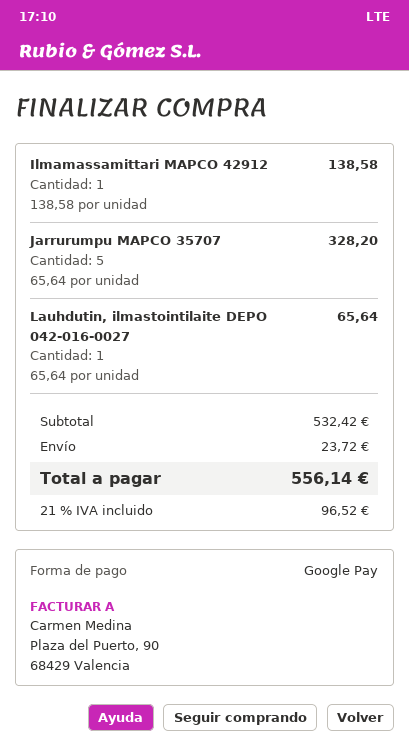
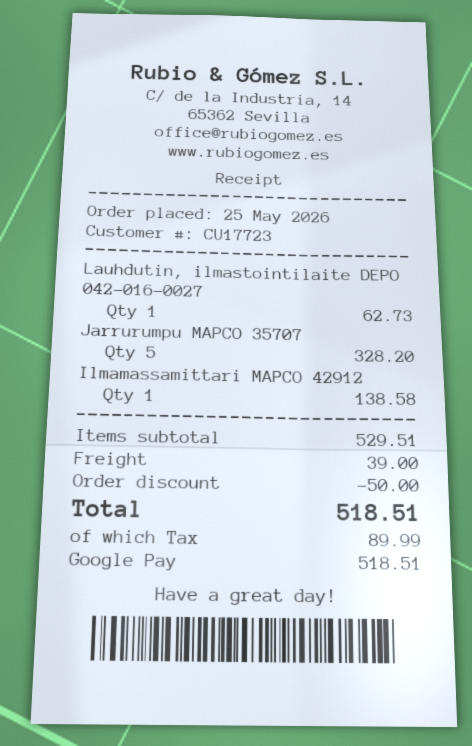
Lauhdutin, ilmastointilaite DEPO 042-016-0027: 1 for 65.64 -> 1 for 62.73
subtotal: 532.42 -> 529.51
discount: none -> 50.00
shipping: 23.72 -> 39.00
tax: 96.52 -> 89.99
total: 556.14 -> 518.51

